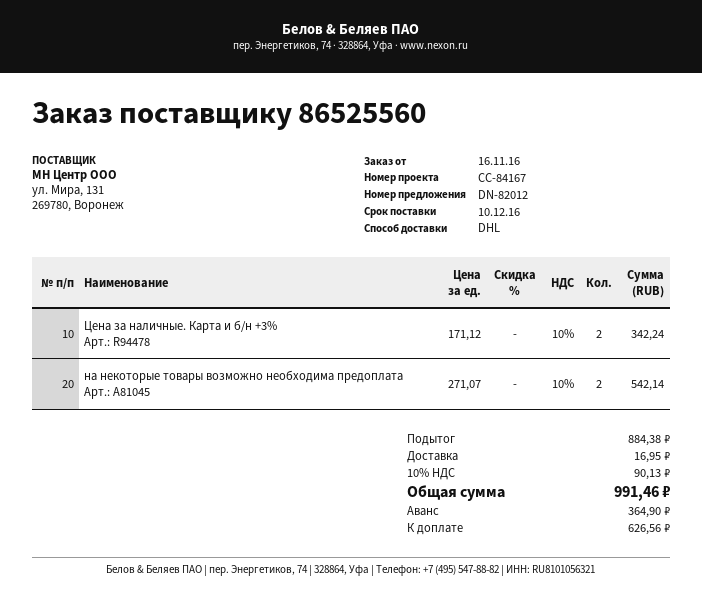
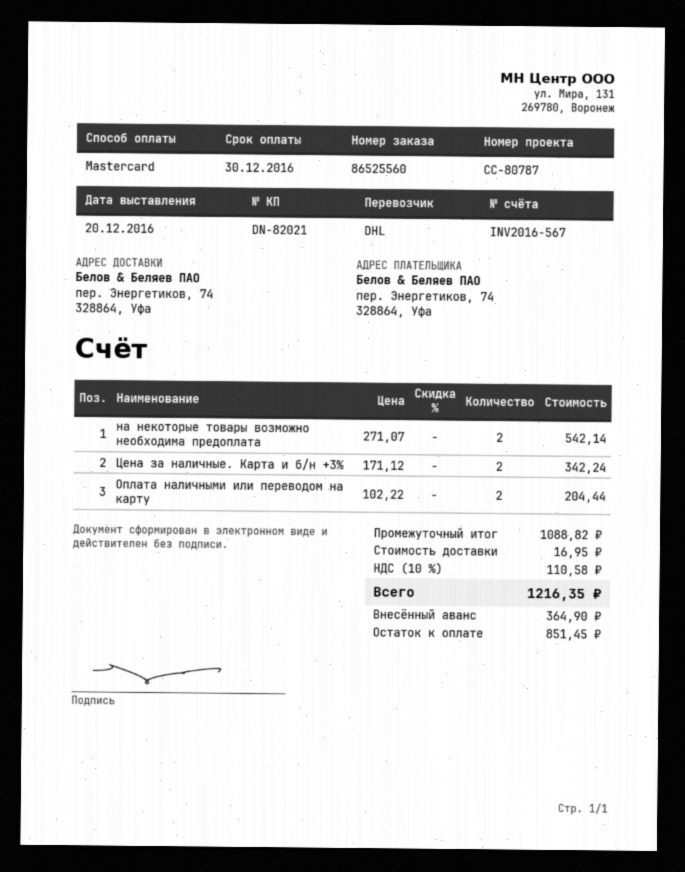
quote number: DN-82012 -> DN-82021
reference: CC-84167 -> CC-80787
Оплата наличными или переводом на карту: none -> 2 x 102.22 = 204.44
subtotal: 884.38 -> 1088.82
tax: 10% = 90.13 -> 10% = 110.58
total: 991.46 -> 1216.35
balance: 626.56 -> 851.45

